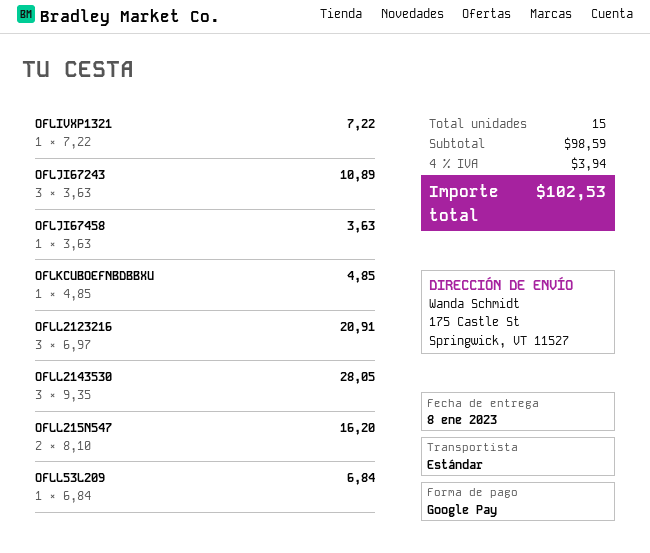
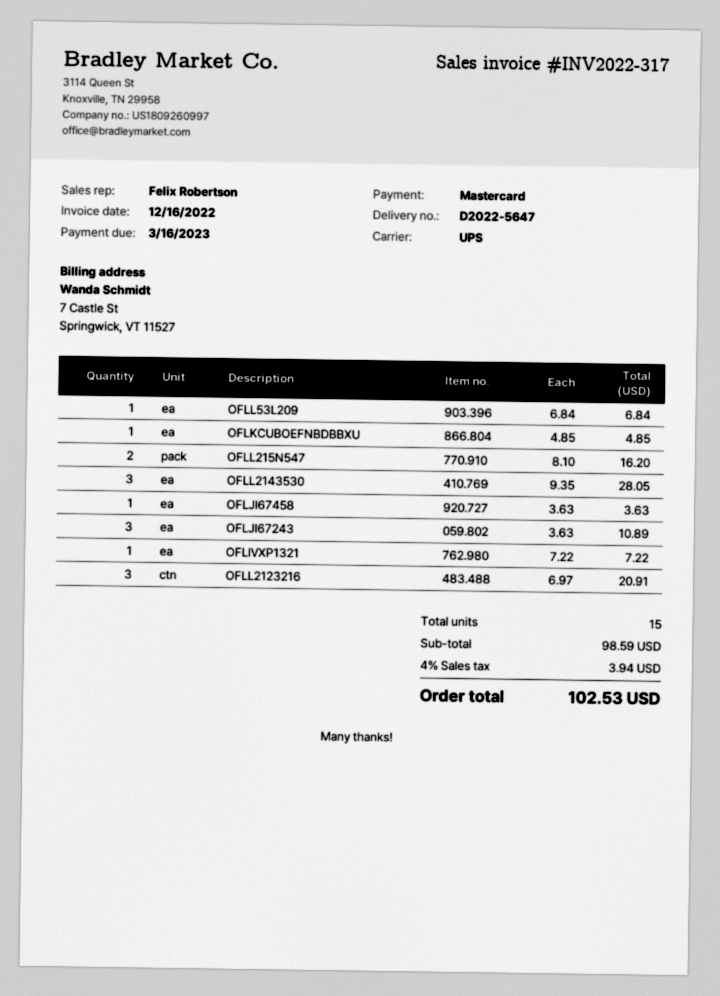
payment method: Google Pay -> Mastercard
shipping method: standard -> UPS

